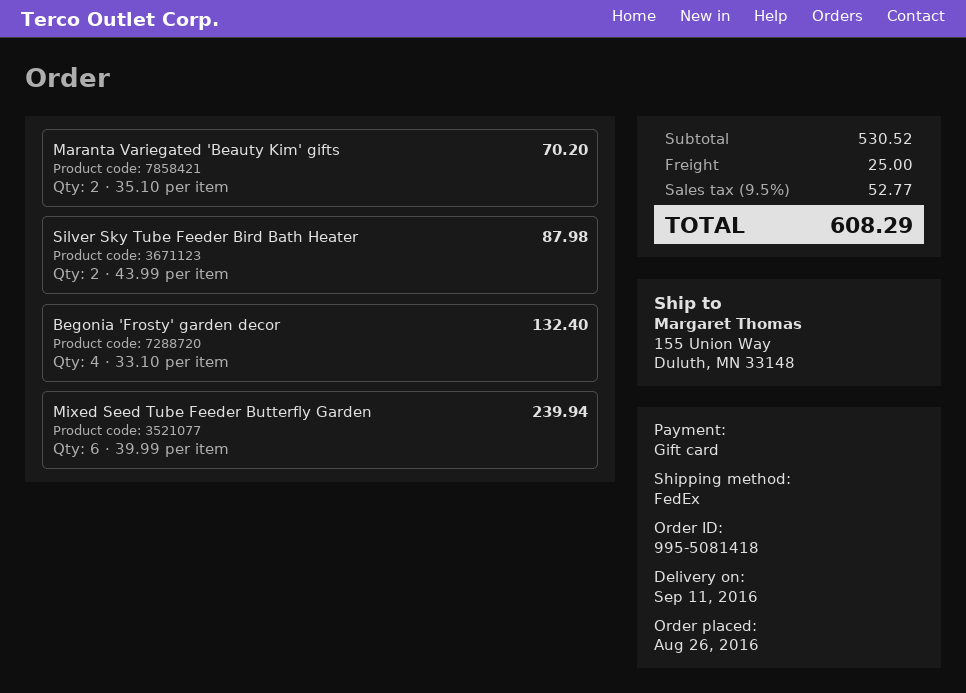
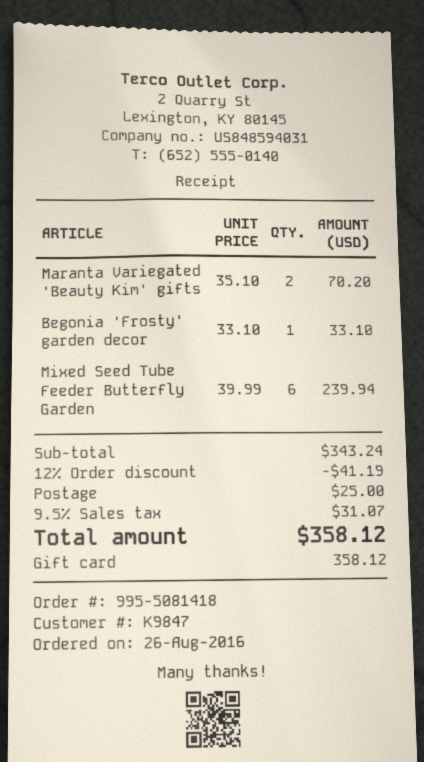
Silver Sky Tube Feeder Bird Bath Heater: 2 x 43.99 = 87.98 -> none
Begonia 'Frosty' garden decor: 4 x 33.10 = 132.40 -> 1 x 33.10 = 33.10
subtotal: 530.52 -> 343.24
discount: none -> 12% = 41.19
tax: 9.5% = 52.77 -> 9.5% = 31.07
total: 608.29 -> 358.12

